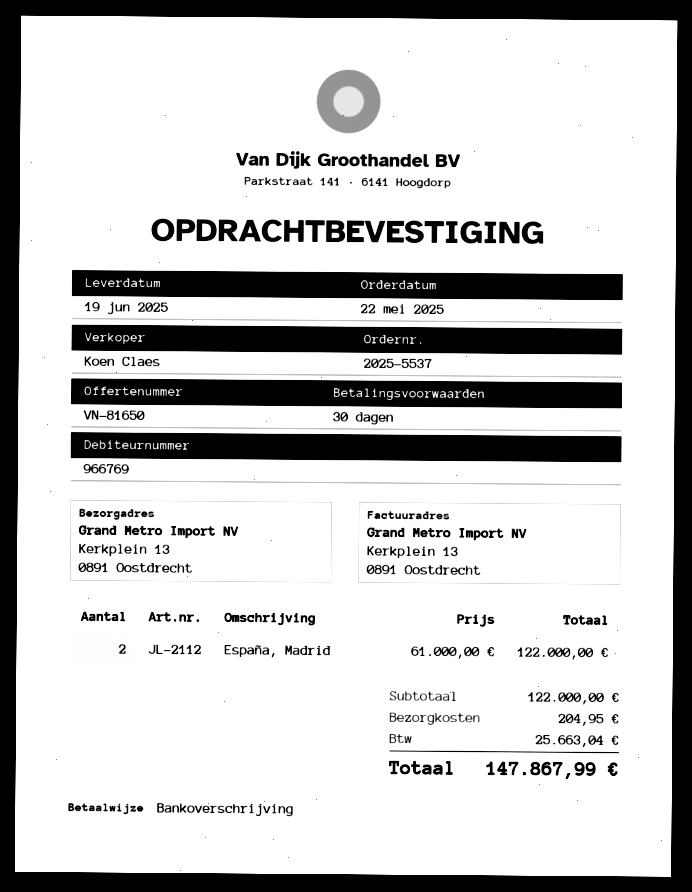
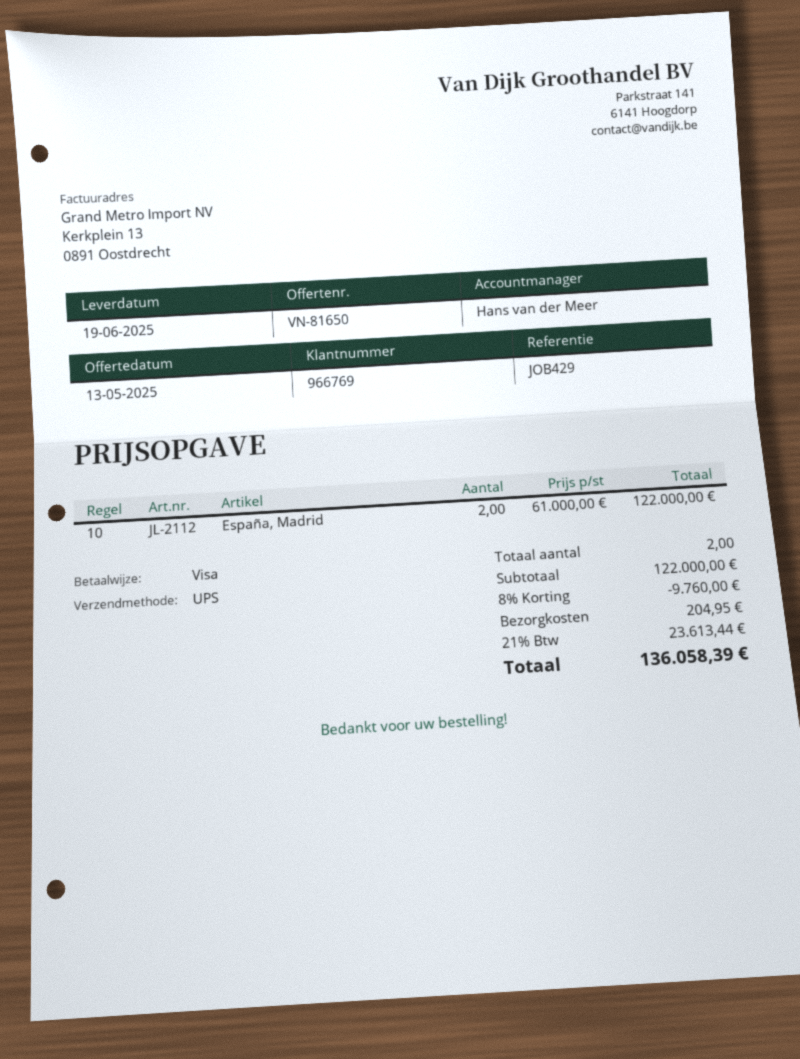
sales rep: Koen Claes -> Hans van der Meer
payment method: bank transfer -> Visa
discount: none -> 8% = 9760.00
tax: 25663.04 -> 23613.44
total: 147867.99 -> 136058.39

